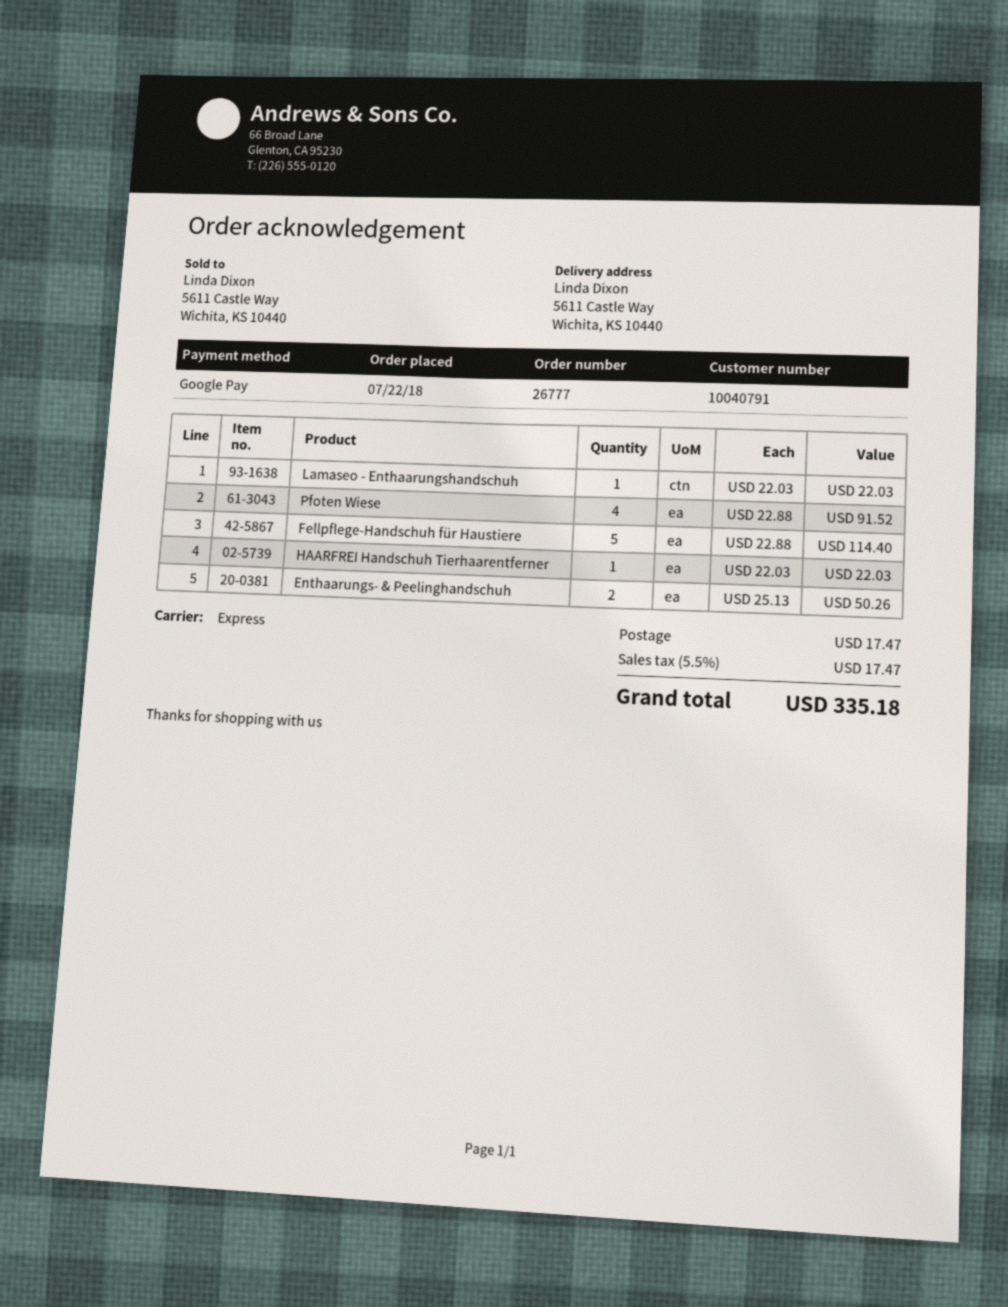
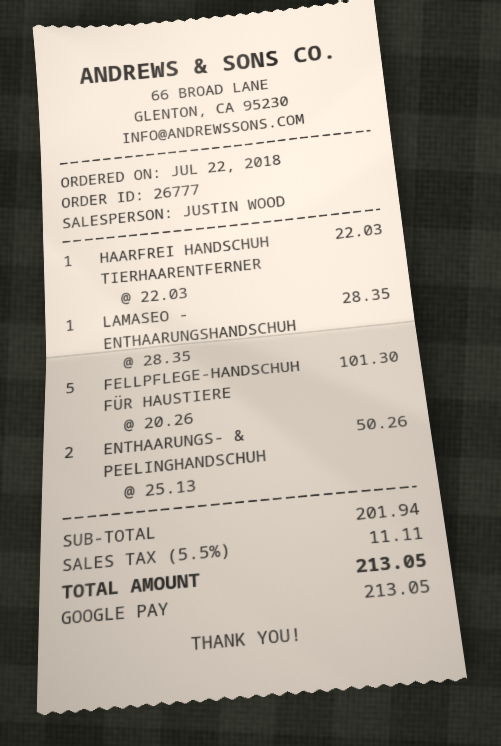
Lamaseo - Enthaarungshandschuh: 1 x 22.03 = 22.03 -> 1 x 28.35 = 28.35
Pfoten Wiese: 4 x 22.88 = 91.52 -> none
Fellpflege-Handschuh für Haustiere: 5 x 22.88 = 114.40 -> 5 x 20.26 = 101.30
shipping: 17.47 -> none
tax: 5.5% = 17.47 -> 5.5% = 11.11
total: 335.18 -> 213.05

